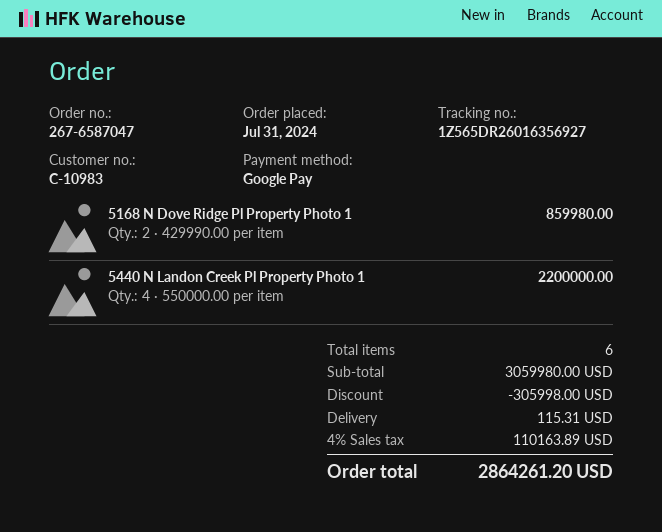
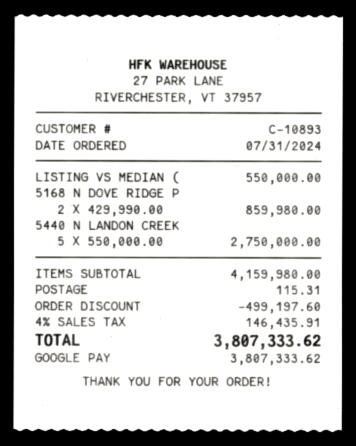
customer number: C-10983 -> C-10893
5440 N Landon Creek Pl Property Photo 1: 4 x 550000.00 = 2200000.00 -> 5 x 550000.00 = 2750000.00
LISTING VS MEDIAN (: none -> 1 x 550000.00 = 550000.00
subtotal: 3059980.00 -> 4159980.00
discount: 305998.00 -> 499197.60
tax: 4% = 110163.89 -> 4% = 146435.91
total: 2864261.20 -> 3807333.62

